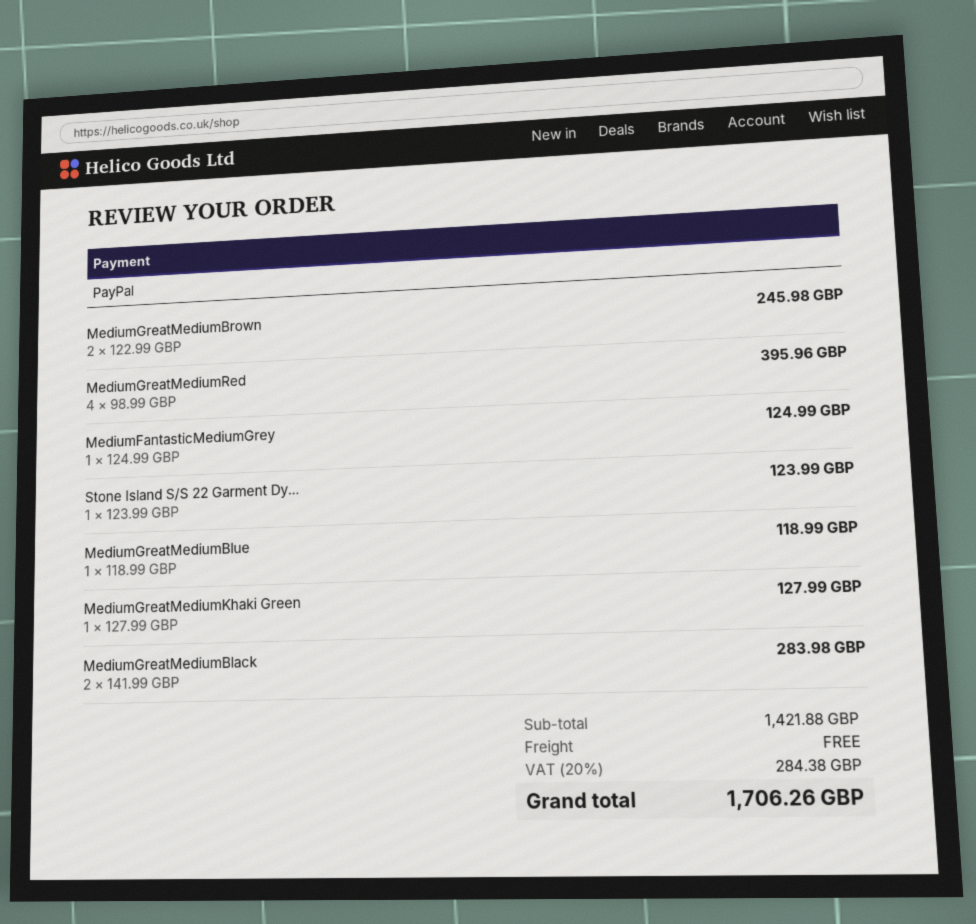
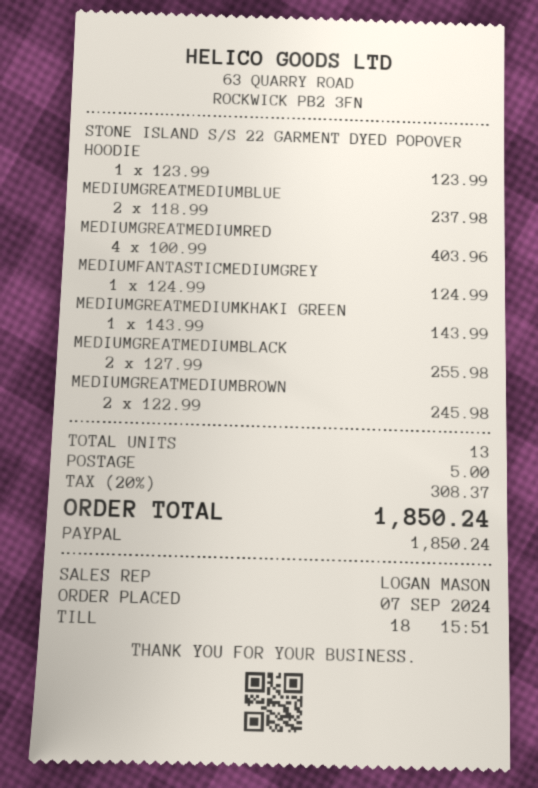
MediumGreatMediumRed: 4 x 98.99 = 395.96 -> 4 x 100.99 = 403.96
MediumGreatMediumBlue: 1 x 118.99 = 118.99 -> 2 x 118.99 = 237.98
MediumGreatMediumKhaki Green: 1 x 127.99 = 127.99 -> 1 x 143.99 = 143.99
MediumGreatMediumBlack: 2 x 141.99 = 283.98 -> 2 x 127.99 = 255.98
shipping: 0.00 -> 5.00
tax: 20% = 284.38 -> 20% = 308.37
total: 1706.26 -> 1850.24

